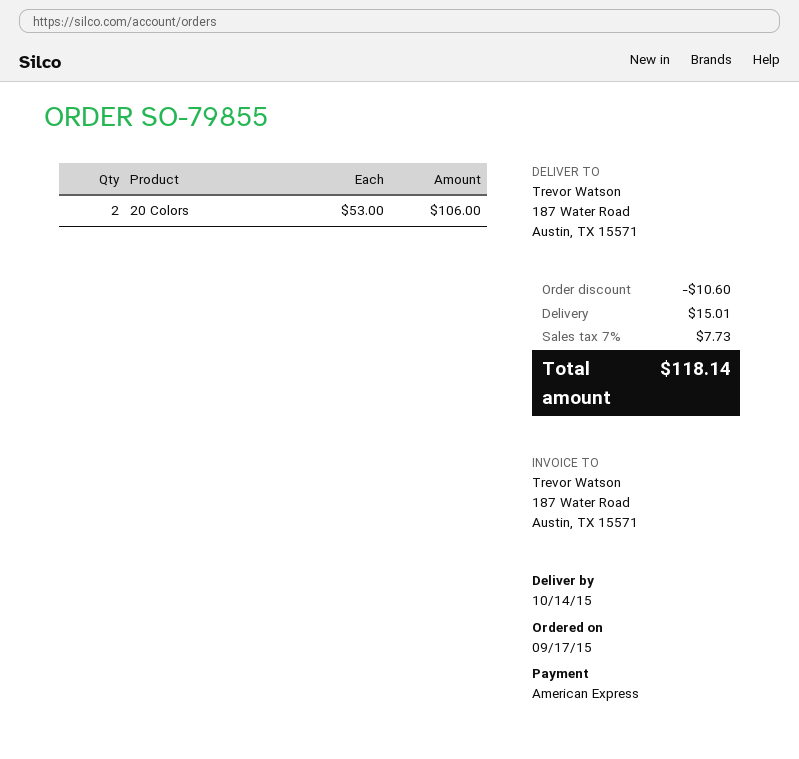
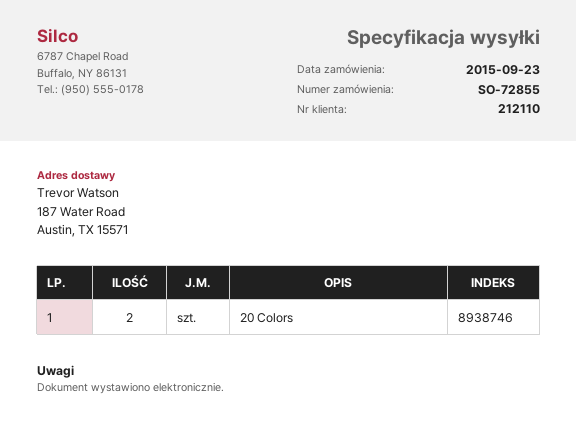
order number: SO-79855 -> SO-72855
order date: 2015-09-17 -> 2015-09-23

